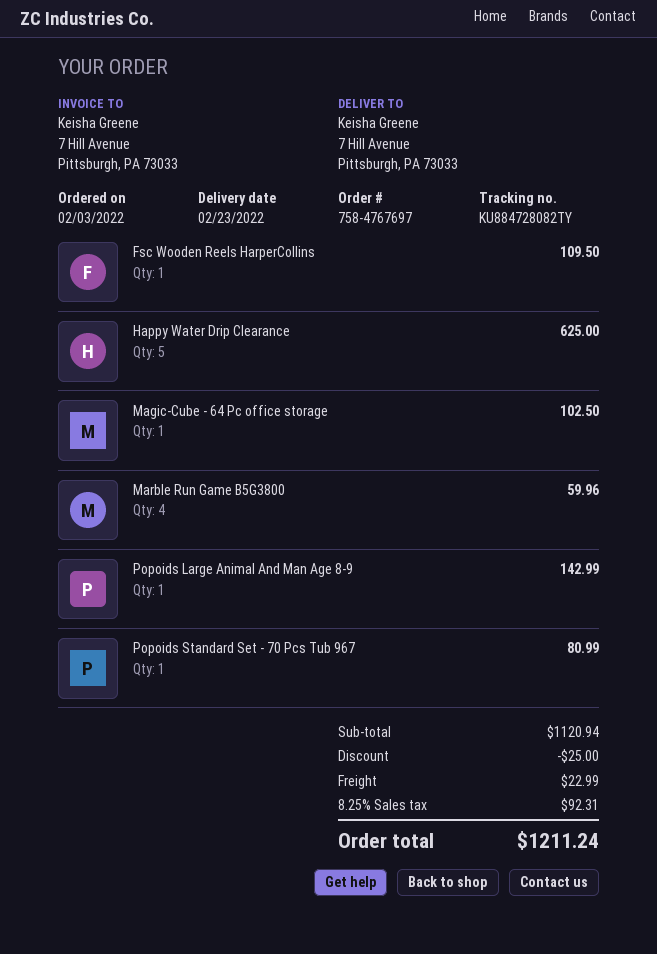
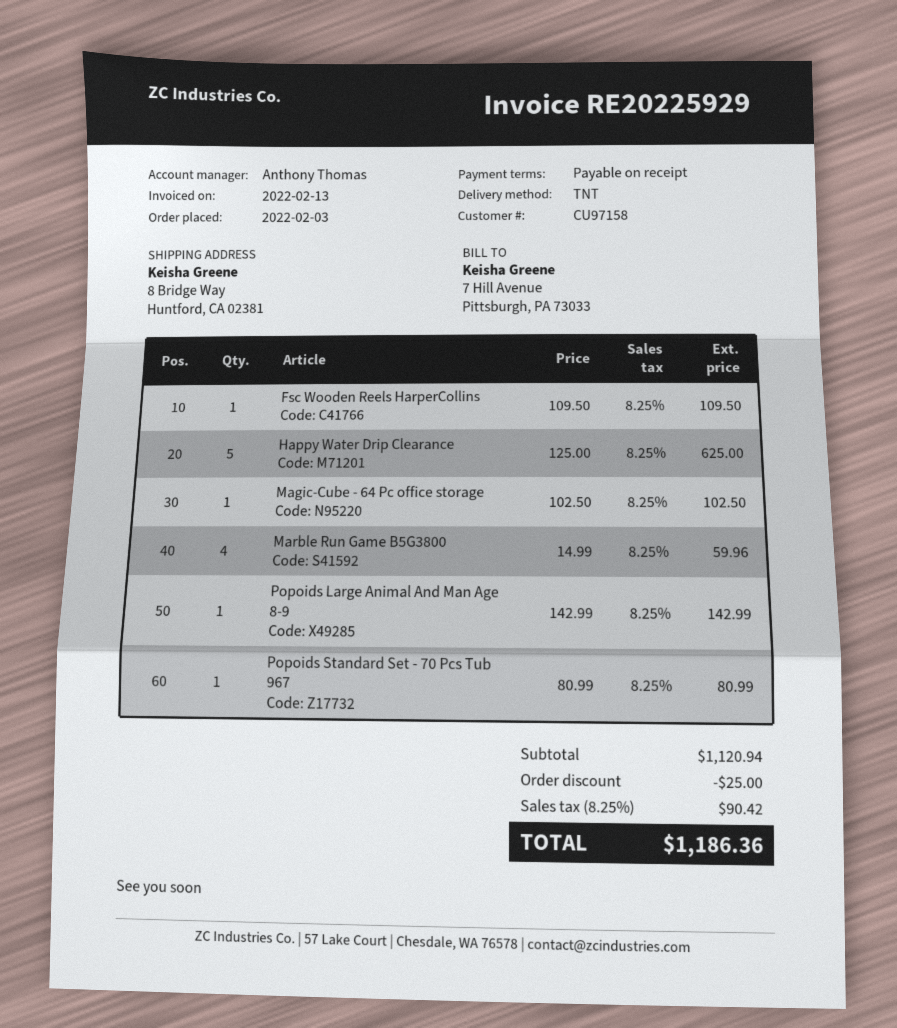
ship to: 7 Hill Avenue, Pittsburgh, PA 73033 -> 8 Bridge Way, Huntford, CA 02381
shipping: 22.99 -> none
tax: 8.25% = 92.31 -> 8.25% = 90.42
total: 1211.24 -> 1186.36

